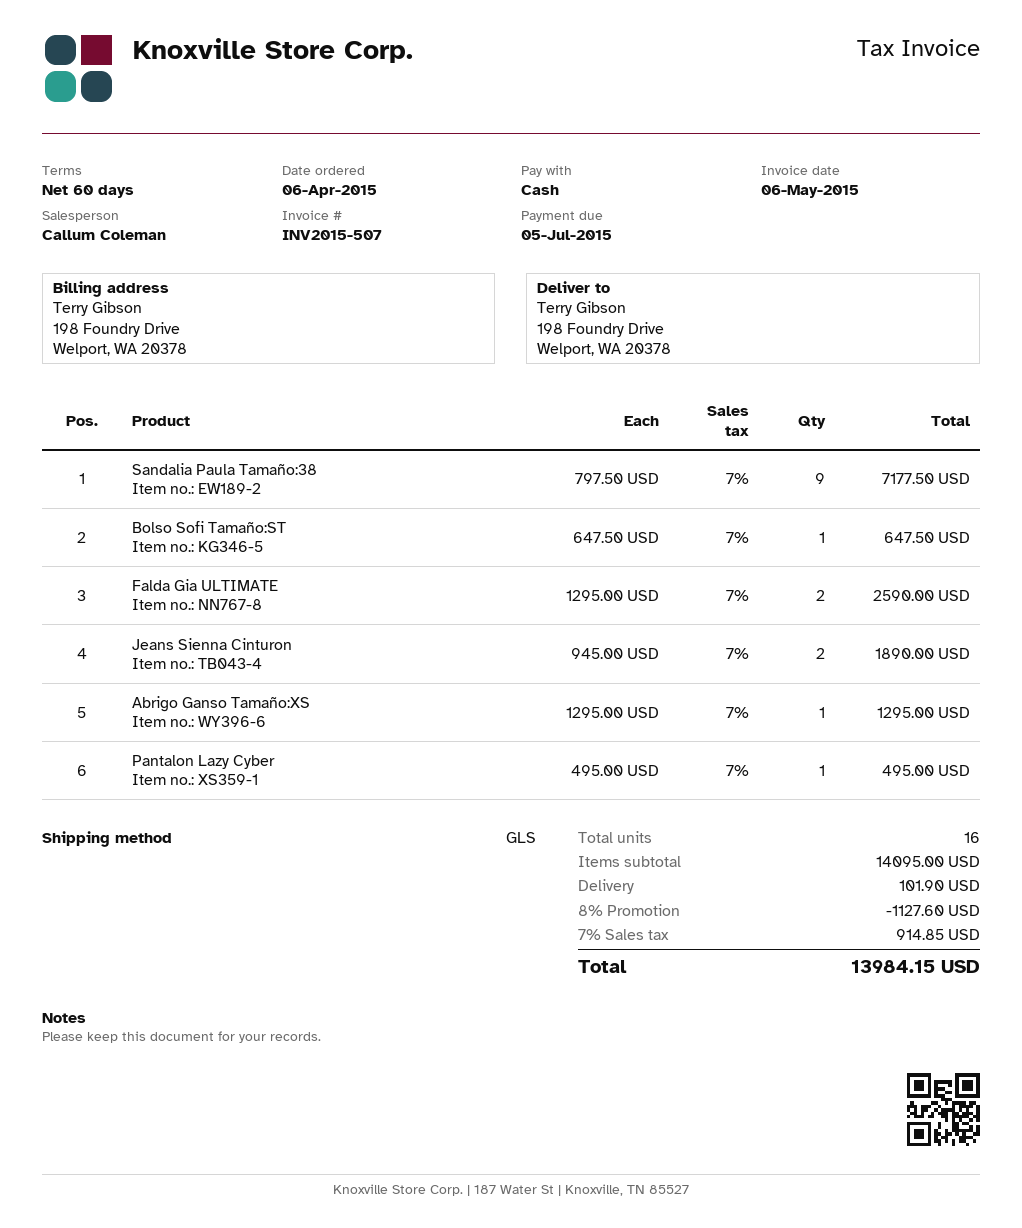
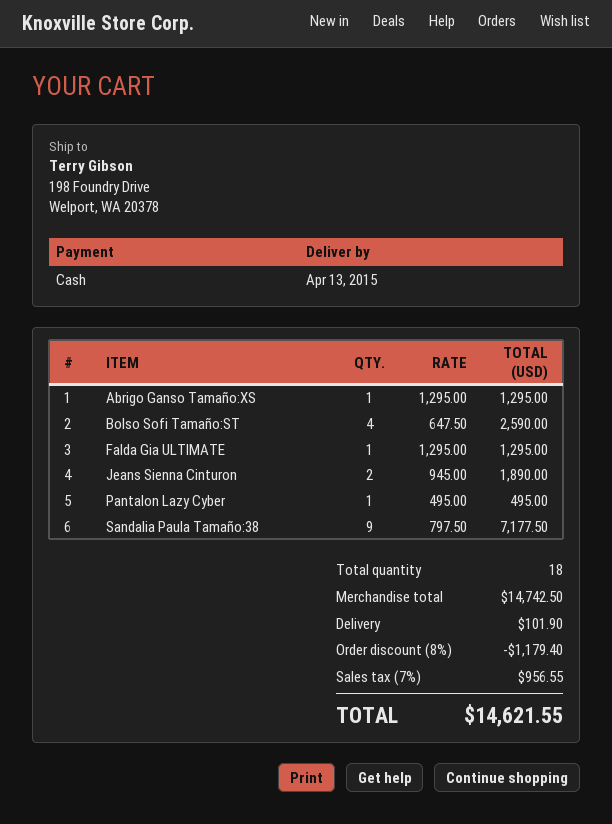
Bolso Sofi Tamaño:ST: 1 x 647.50 = 647.50 -> 4 x 647.50 = 2590.00
Falda Gia ULTIMATE: 2 x 1295.00 = 2590.00 -> 1 x 1295.00 = 1295.00
total quantity: 16 -> 18
subtotal: 14095.00 -> 14742.50
discount: 8% = 1127.60 -> 8% = 1179.40
tax: 7% = 914.85 -> 7% = 956.55
total: 13984.15 -> 14621.55

